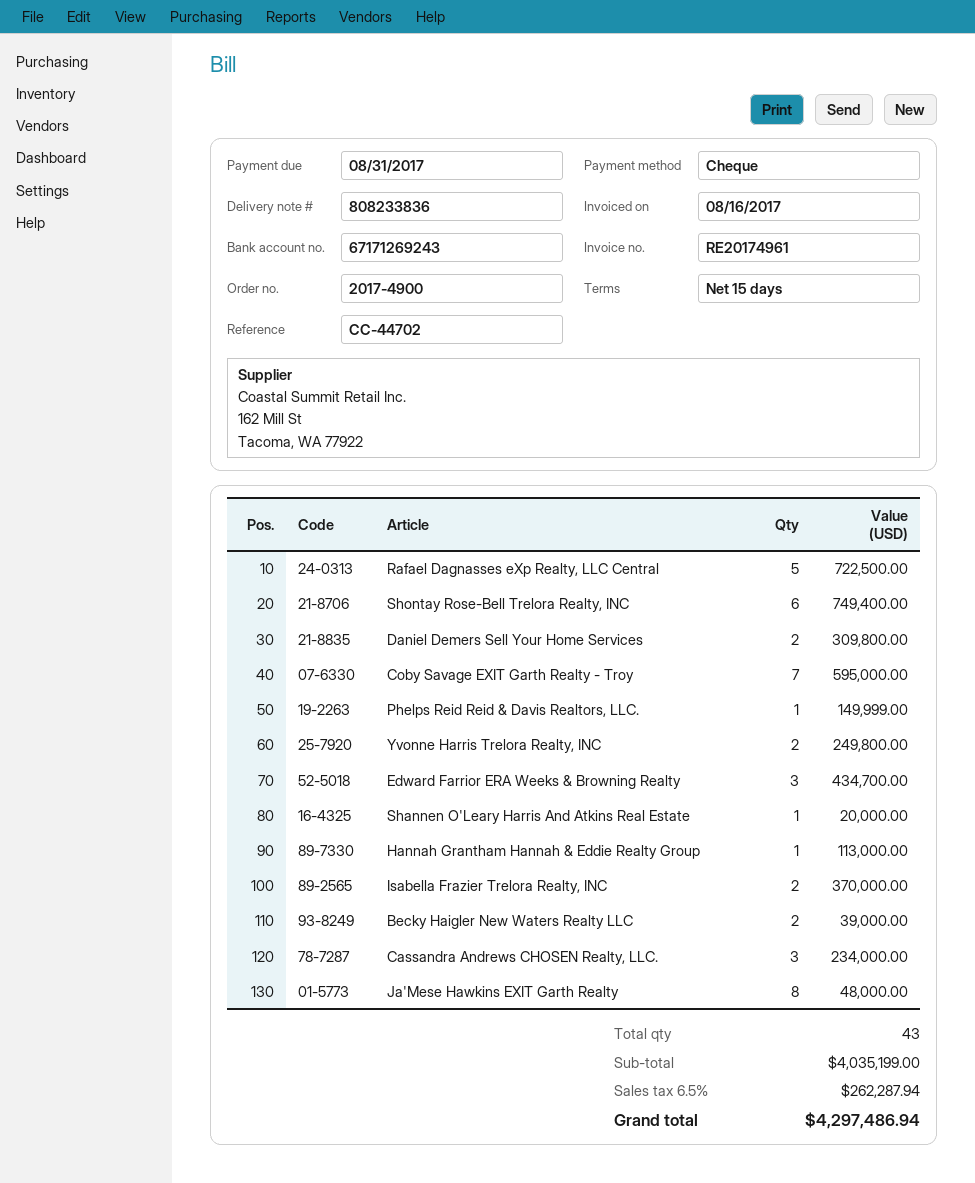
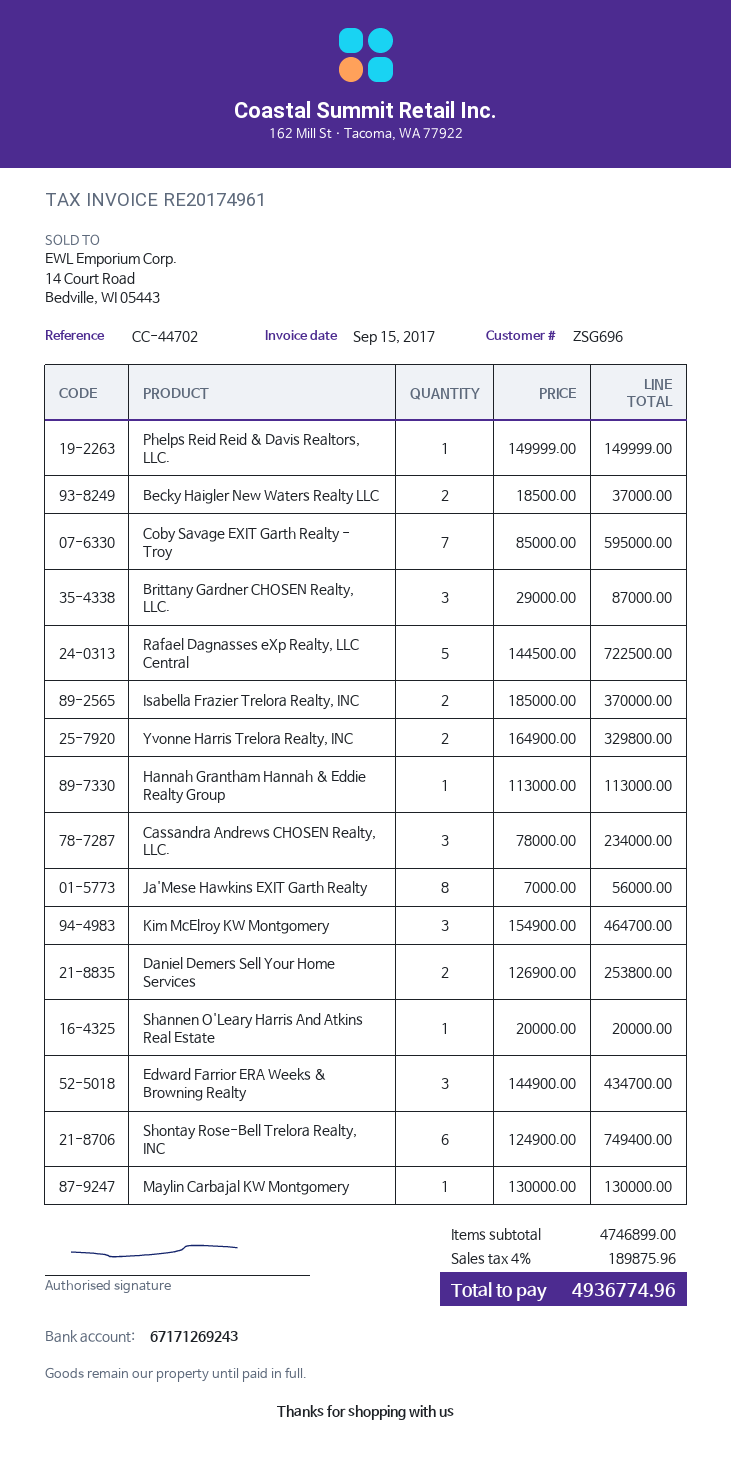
invoice date: 2017-08-16 -> 2017-09-15
Daniel Demers Sell Your Home Services: 2 for 309800.00 -> 2 for 253800.00
Yvonne Harris Trelora Realty, INC: 2 for 249800.00 -> 2 for 329800.00
Becky Haigler New Waters Realty LLC: 2 for 39000.00 -> 2 for 37000.00
Ja'Mese Hawkins EXIT Garth Realty: 8 for 48000.00 -> 8 for 56000.00
Brittany Gardner CHOSEN Realty, LLC.: none -> 3 for 87000.00
Kim McElroy KW Montgomery: none -> 3 for 464700.00
Maylin Carbajal KW Montgomery: none -> 1 for 130000.00
subtotal: 4035199.00 -> 4746899.00
tax: 6.5% = 262287.94 -> 4% = 189875.96
total: 4297486.94 -> 4936774.96

